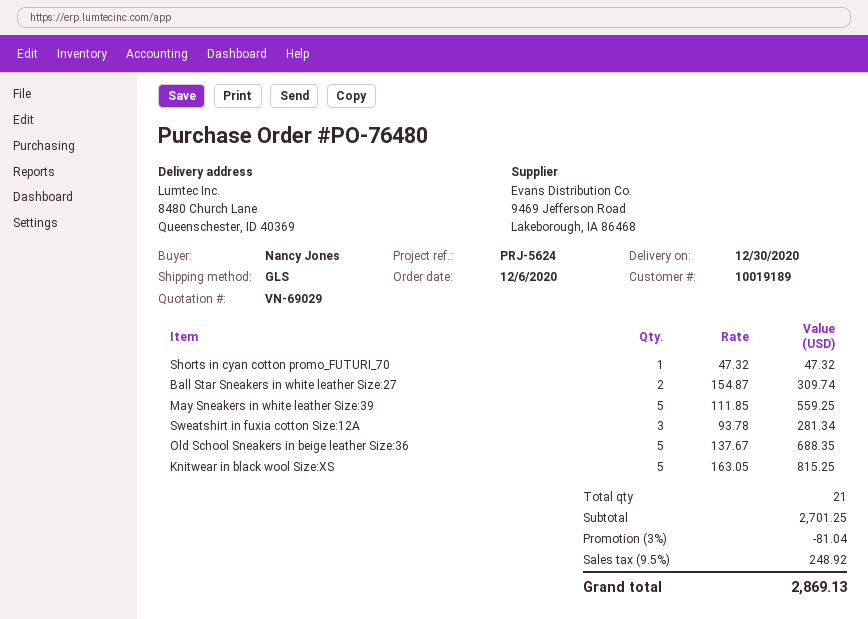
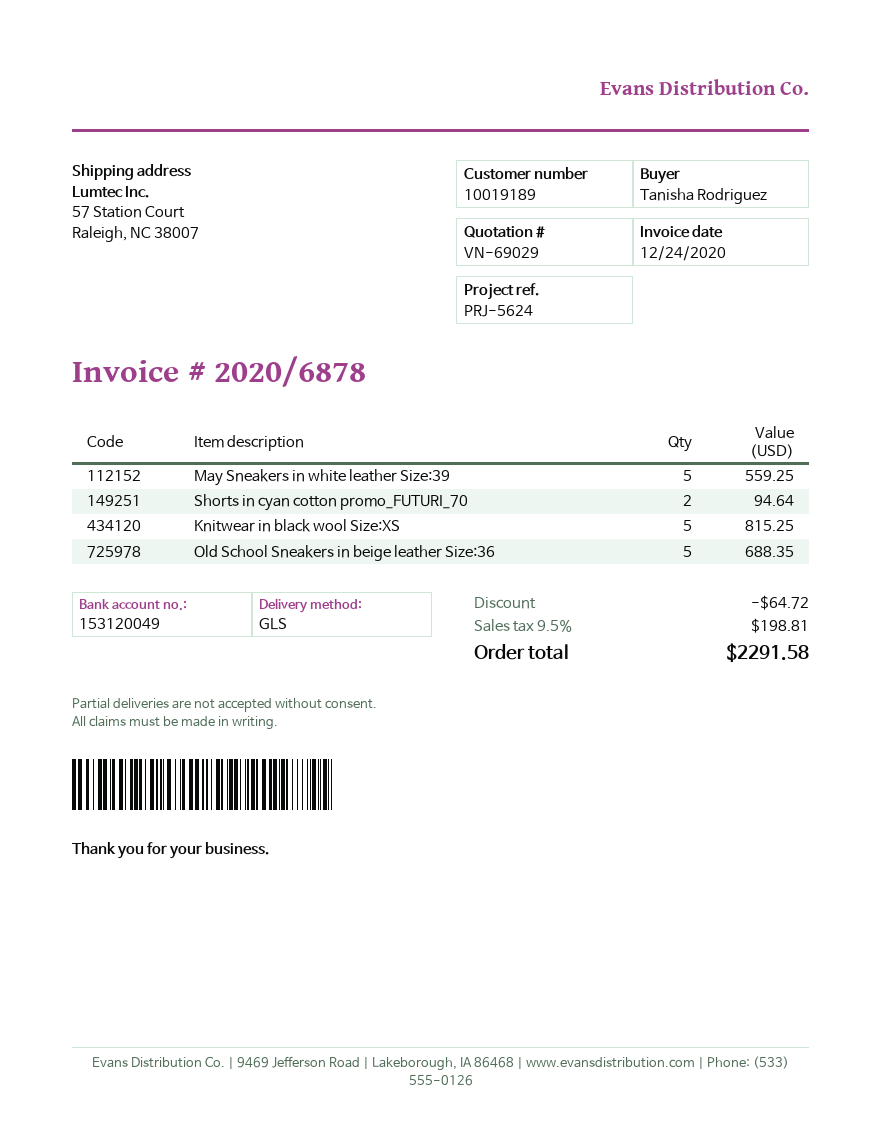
ordered by: Nancy Jones -> Tanisha Rodriguez
ship to: 8480 Church Lane, Queenschester, ID 40369 -> 57 Station Court, Raleigh, NC 38007
Shorts in cyan cotton promo_FUTURI_70: 1 for 47.32 -> 2 for 94.64
Ball Star Sneakers in white leather Size:27: 2 for 309.74 -> none
Sweatshirt in fuxia cotton Size:12A: 3 for 281.34 -> none
discount: 81.04 -> 64.72
tax: 9.5% = 248.92 -> 9.5% = 198.81
total: 2869.13 -> 2291.58

